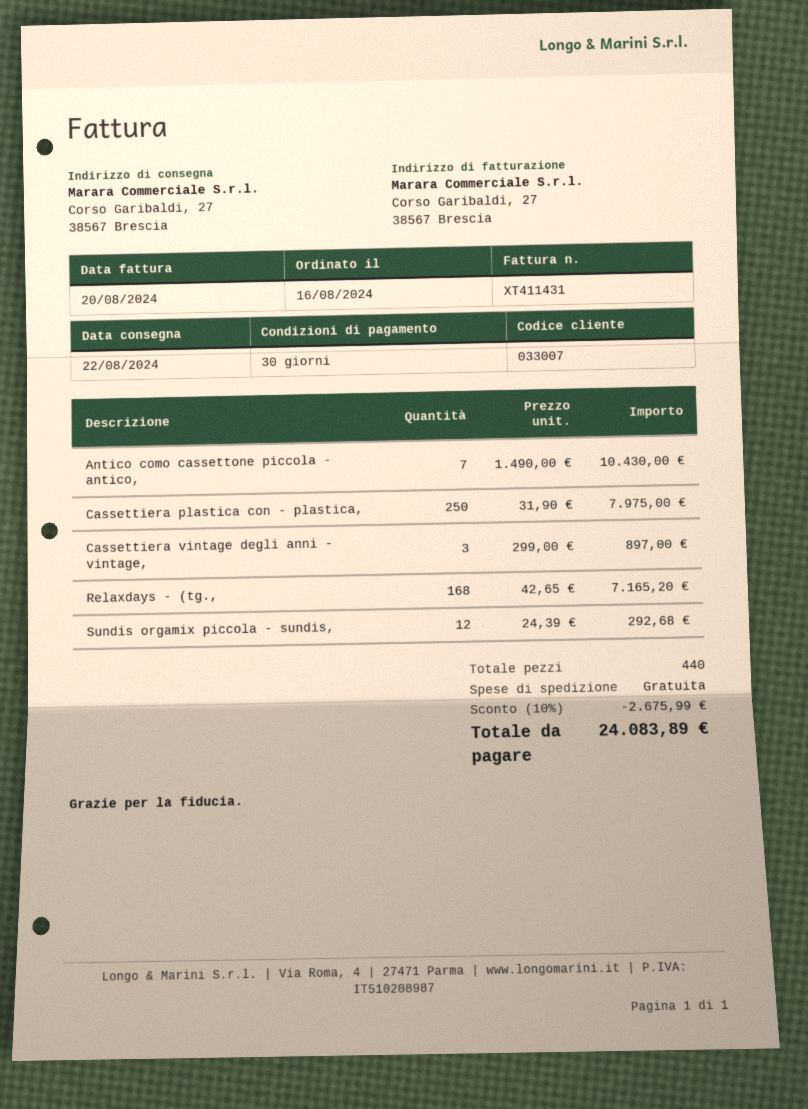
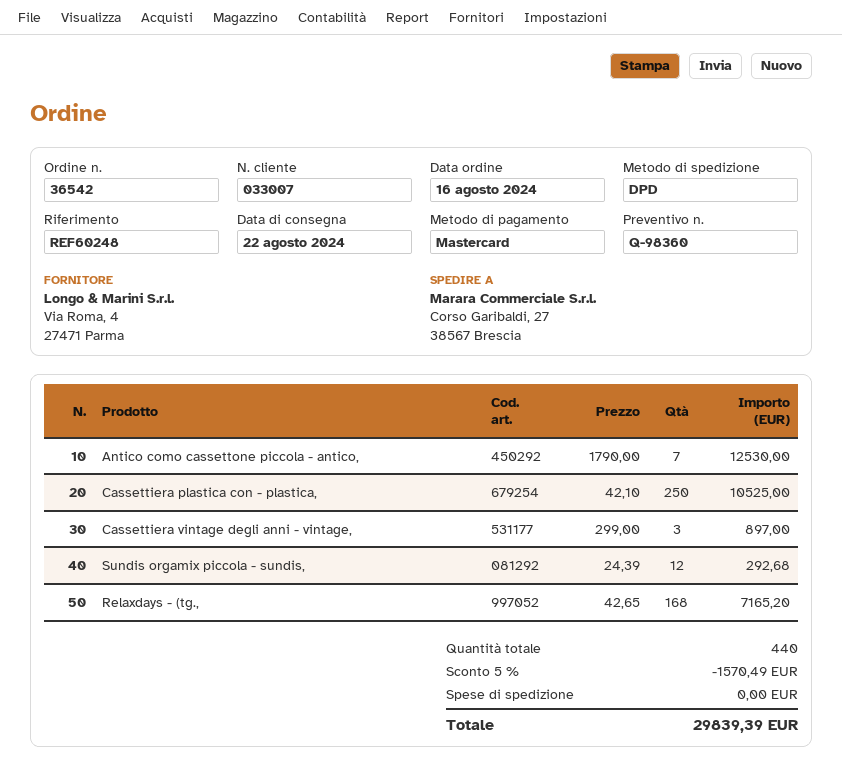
Antico como cassettone piccola - antico,: 7 x 1490.00 = 10430.00 -> 7 x 1790.00 = 12530.00
Cassettiera plastica con - plastica,: 250 x 31.90 = 7975.00 -> 250 x 42.10 = 10525.00
discount: 10% = 2675.99 -> 5% = 1570.49
total: 24083.89 -> 29839.39

